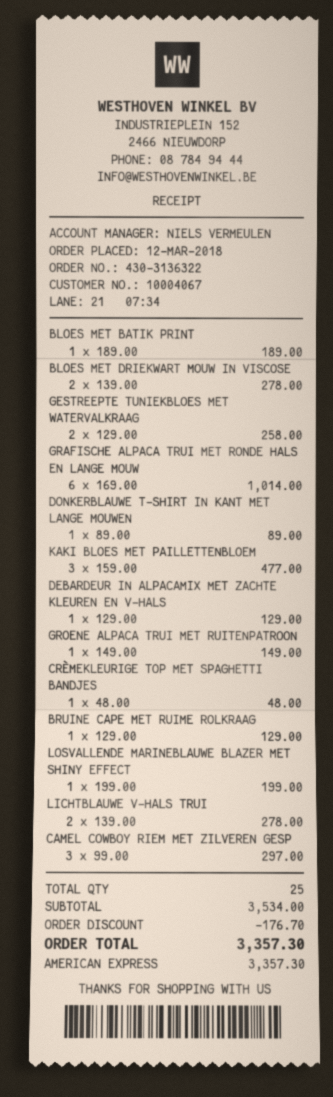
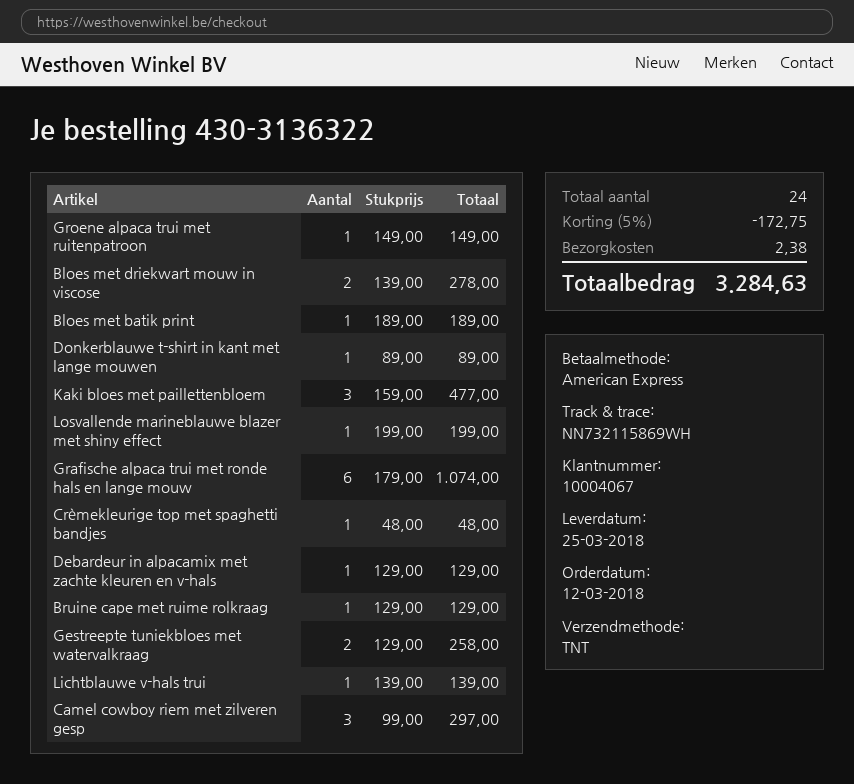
GRAFISCHE ALPACA TRUI MET RONDE HALS EN LANGE MOUW: 6 x 169.00 = 1014.00 -> 6 x 179.00 = 1074.00
LICHTBLAUWE V-HALS TRUI: 2 x 139.00 = 278.00 -> 1 x 139.00 = 139.00
total quantity: 25 -> 24
discount: 176.70 -> 172.75
shipping: none -> 2.38
total: 3357.30 -> 3284.63

